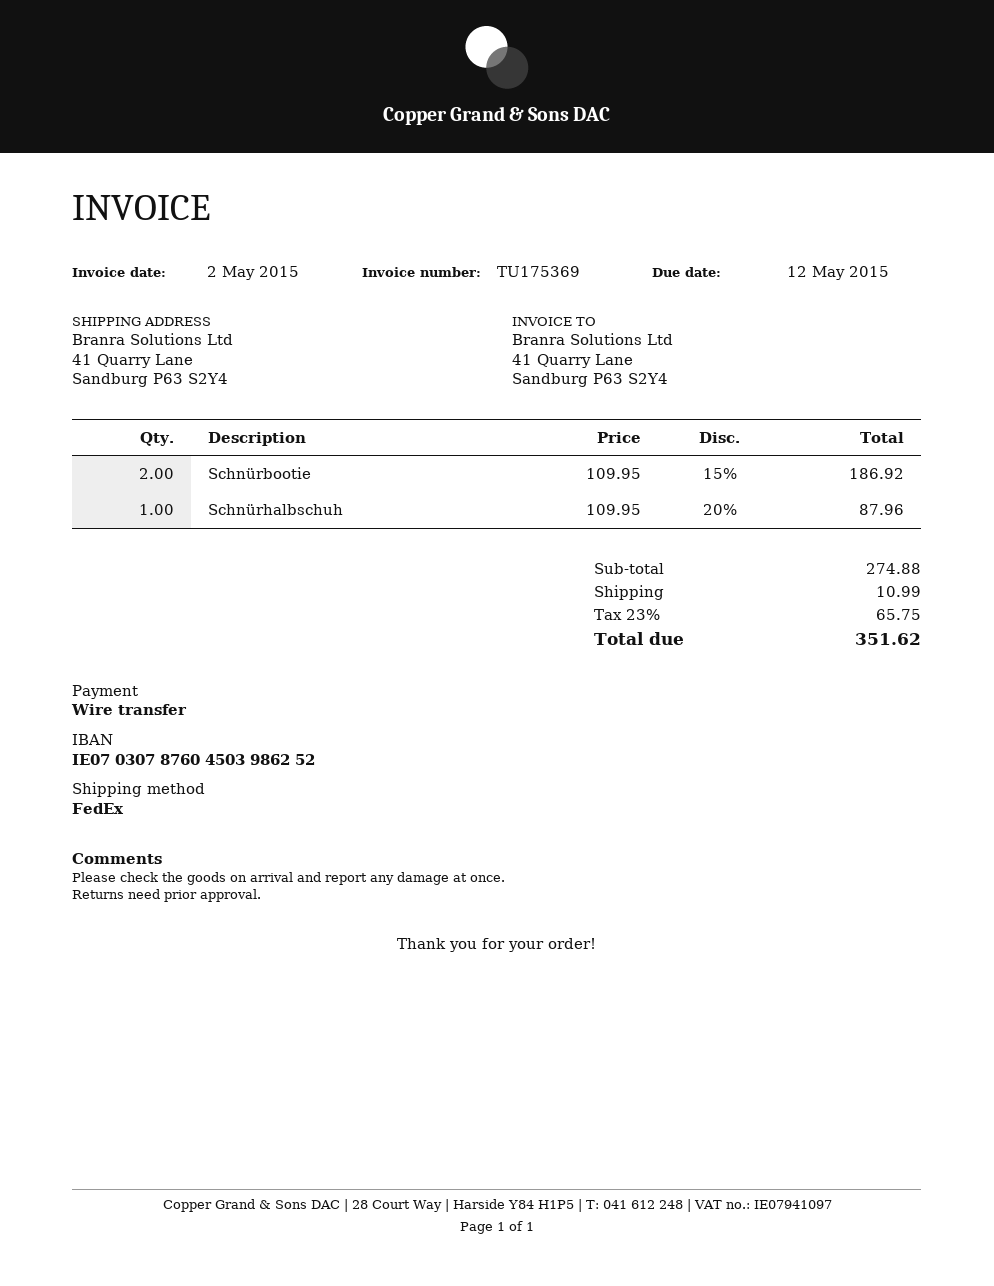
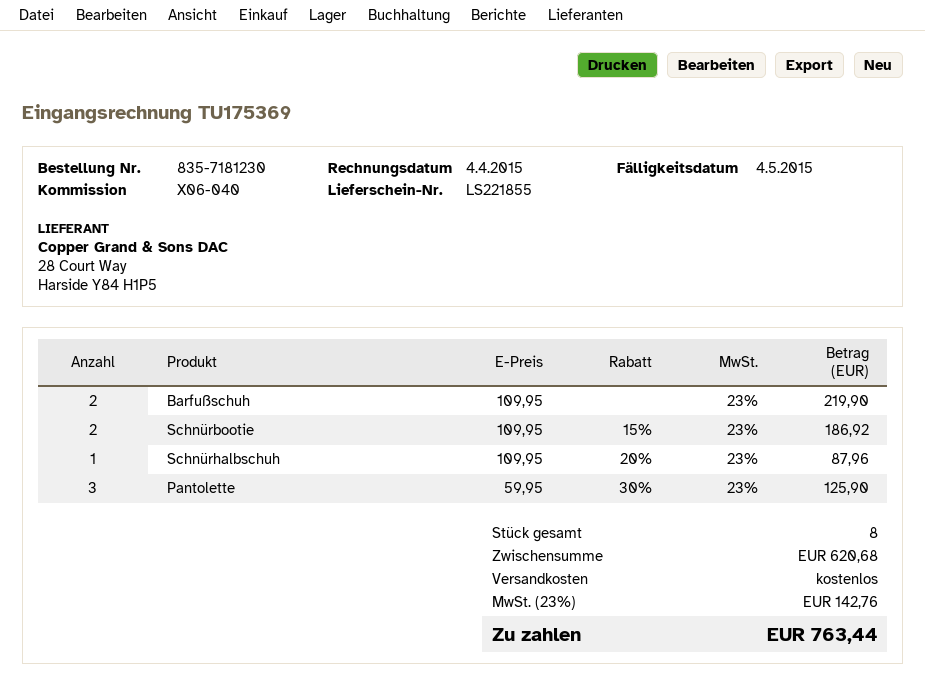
invoice date: 2015-05-02 -> 2015-04-04
due date: 2015-05-12 -> 2015-05-04
Barfußschuh: none -> 2 x 109.95 = 219.90
Pantolette: none -> 3 x 59.95 - 30% = 125.90
subtotal: 274.88 -> 620.68
shipping: 10.99 -> 0.00
tax: 23% = 65.75 -> 23% = 142.76
total: 351.62 -> 763.44

